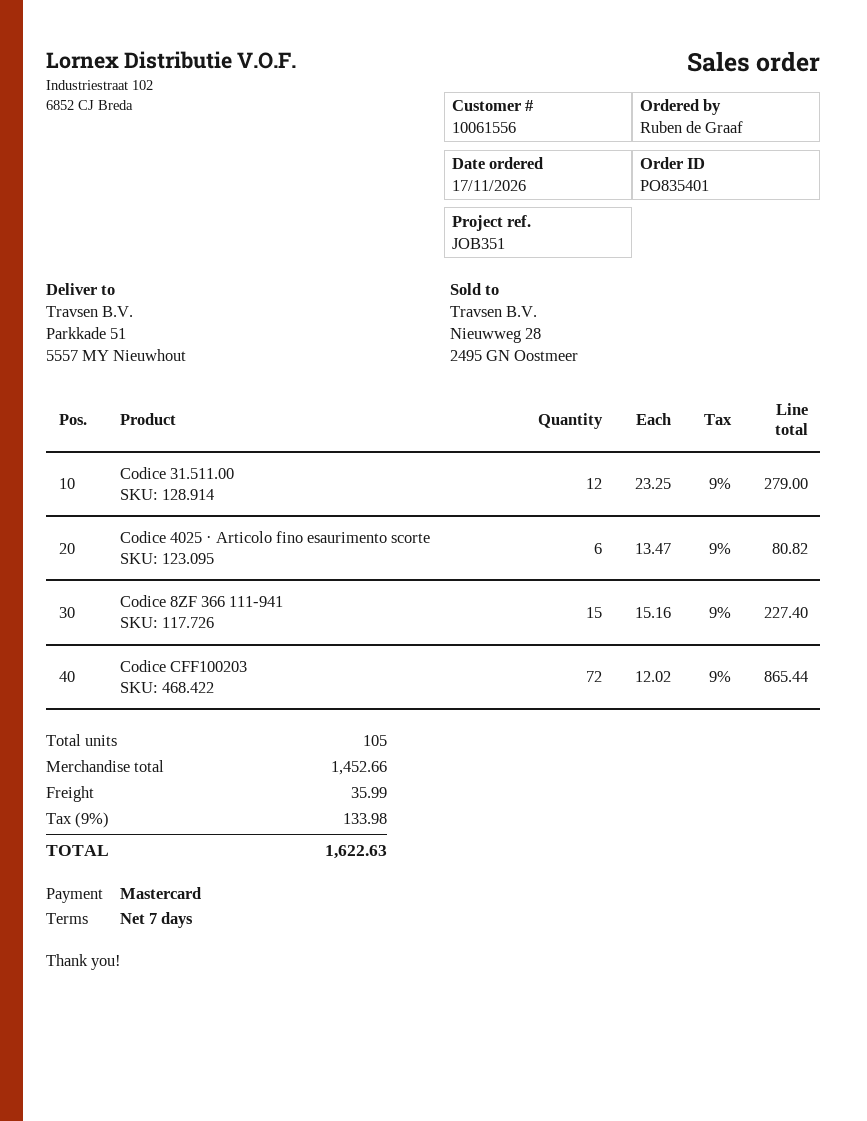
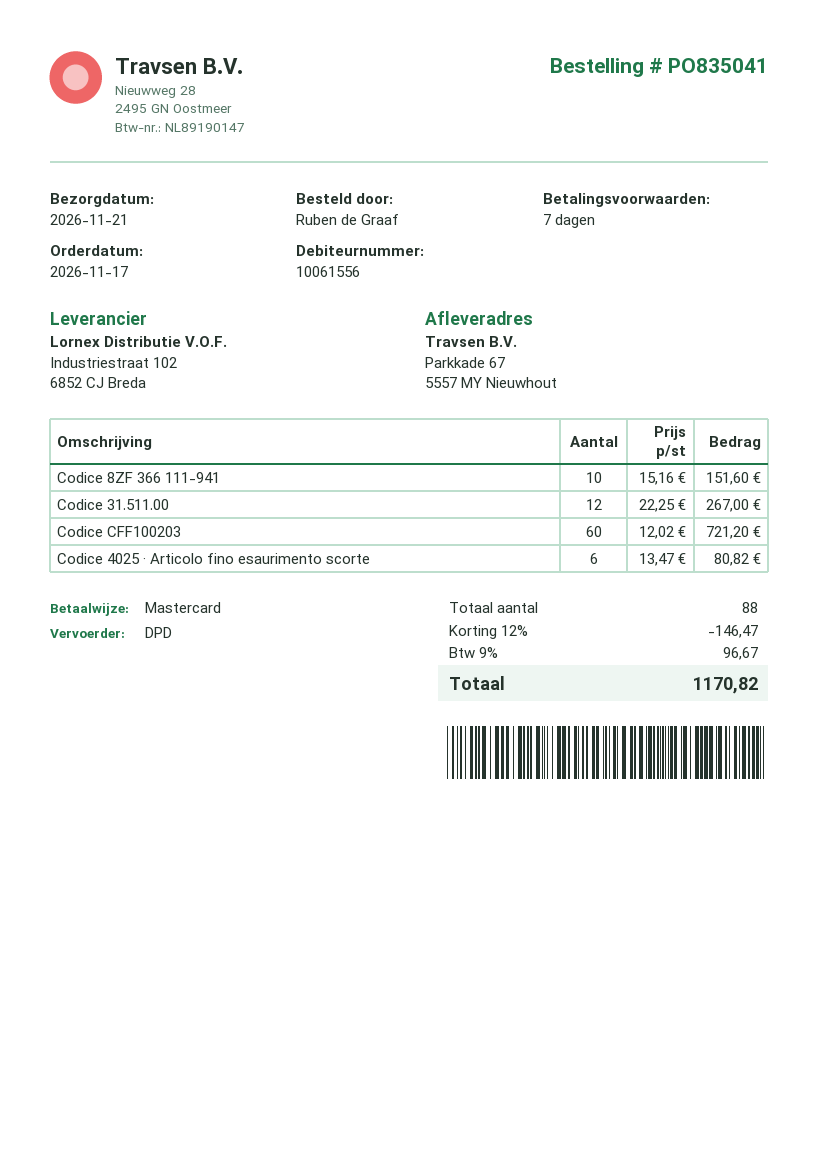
order number: PO835401 -> PO835041
ship to: Parkkade 51, 5557 MY Nieuwhout -> Parkkade 67, 5557 MY Nieuwhout
Codice 31.511.00: 12 x 23.25 = 279.00 -> 12 x 22.25 = 267.00
Codice 8ZF 366 111-941: 15 x 15.16 = 227.40 -> 10 x 15.16 = 151.60
Codice CFF100203: 72 x 12.02 = 865.44 -> 60 x 12.02 = 721.20
total quantity: 105 -> 88
discount: none -> 12% = 146.47
shipping: 35.99 -> none
tax: 9% = 133.98 -> 9% = 96.67
total: 1622.63 -> 1170.82

